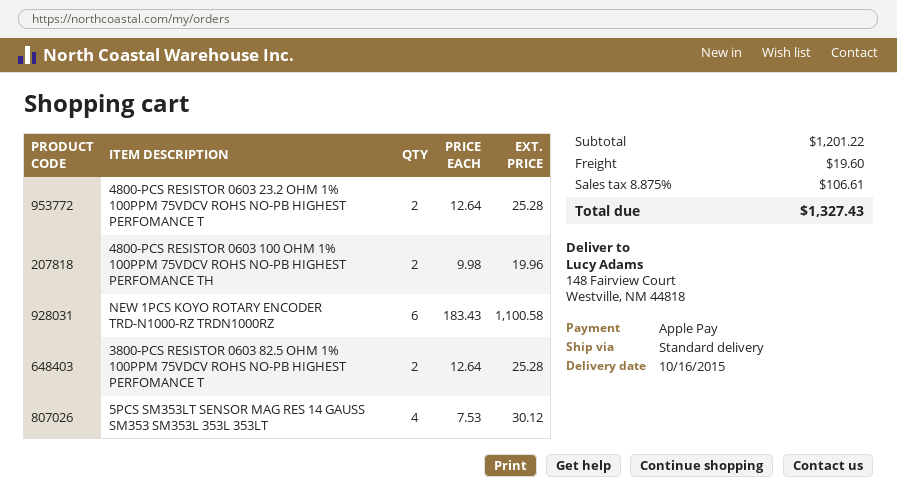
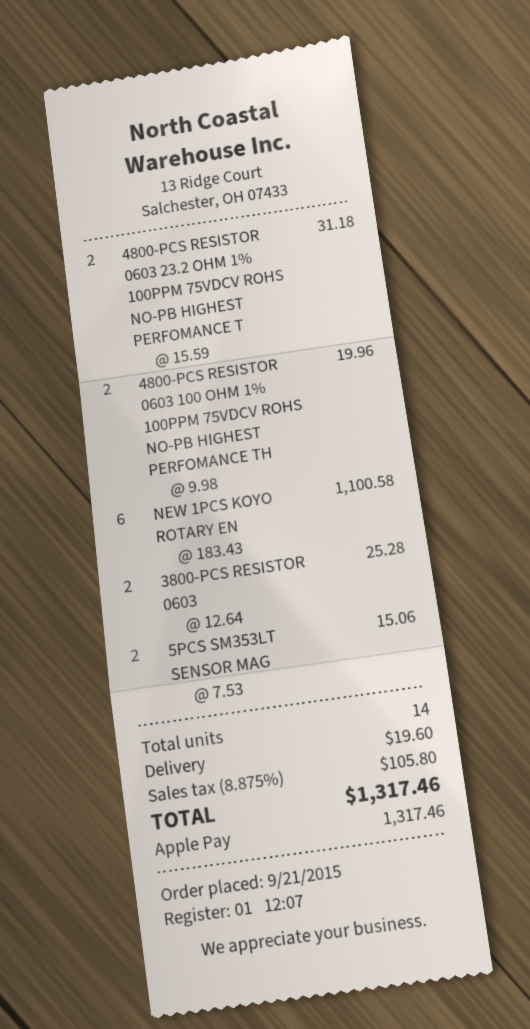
4800-PCS RESISTOR 0603 23.2 OHM 1% 100PPM 75VDCV ROHS NO-PB HIGHEST PERFOMANCE T: 2 x 12.64 = 25.28 -> 2 x 15.59 = 31.18
5PCS SM353LT SENSOR MAG RES 14 GAUSS SM353 SM353L 353L 353LT: 4 x 7.53 = 30.12 -> 2 x 7.53 = 15.06
tax: 8.875% = 106.61 -> 8.875% = 105.80
total: 1327.43 -> 1317.46

